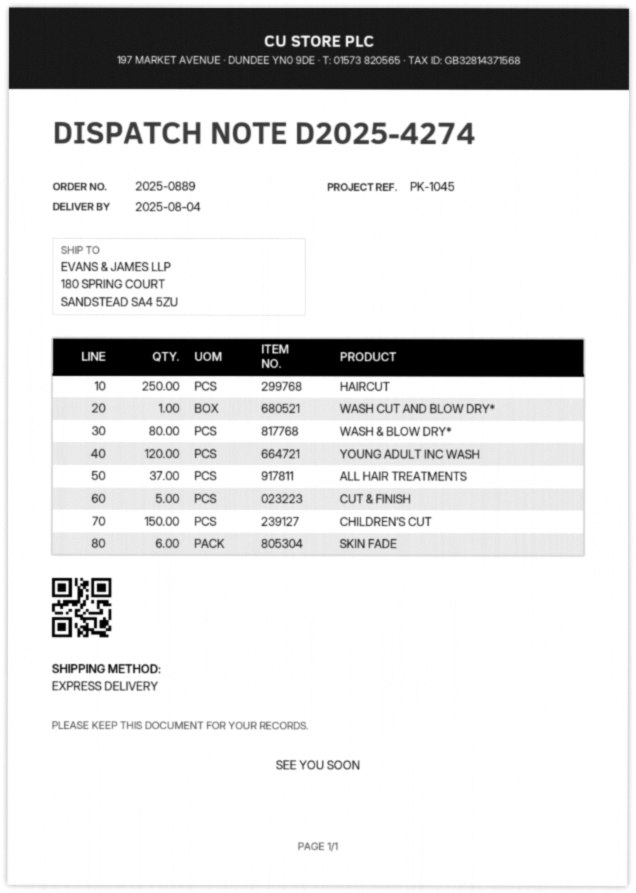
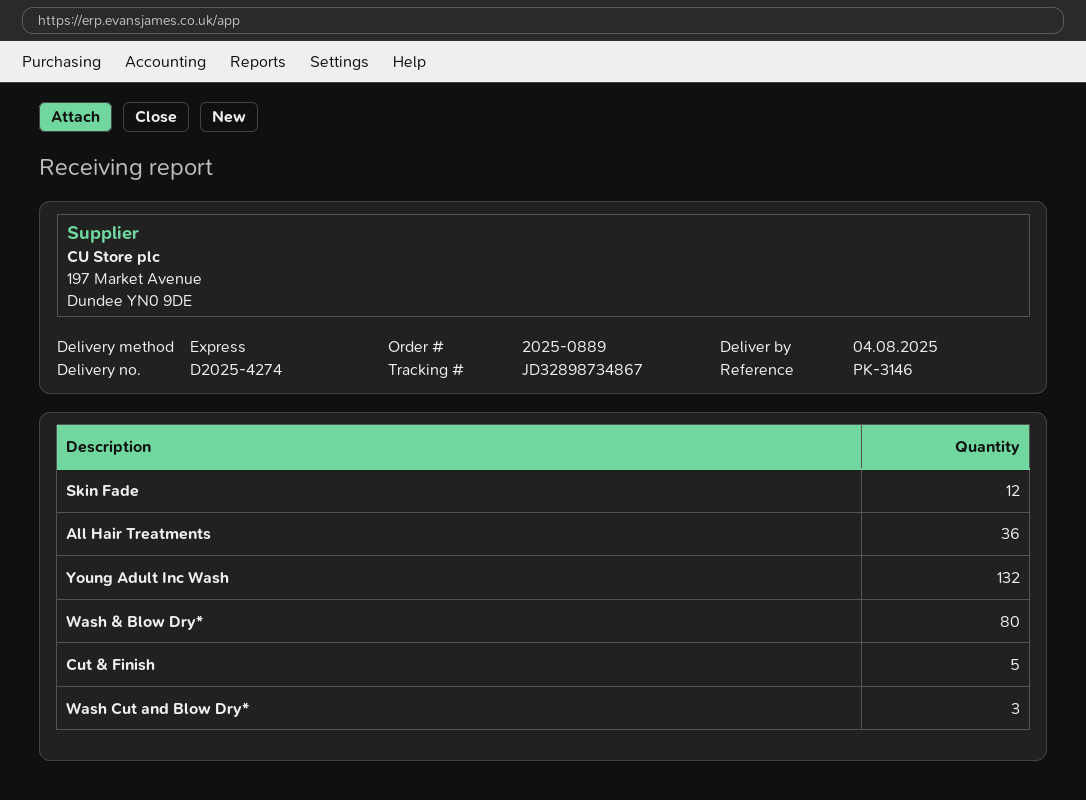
reference: PK-1045 -> PK-3146
HAIRCUT: 250 -> none
WASH CUT AND BLOW DRY*: 1 -> 3
YOUNG ADULT INC WASH: 120 -> 132
ALL HAIR TREATMENTS: 37 -> 36
CHILDREN’S CUT: 150 -> none
SKIN FADE: 6 -> 12

